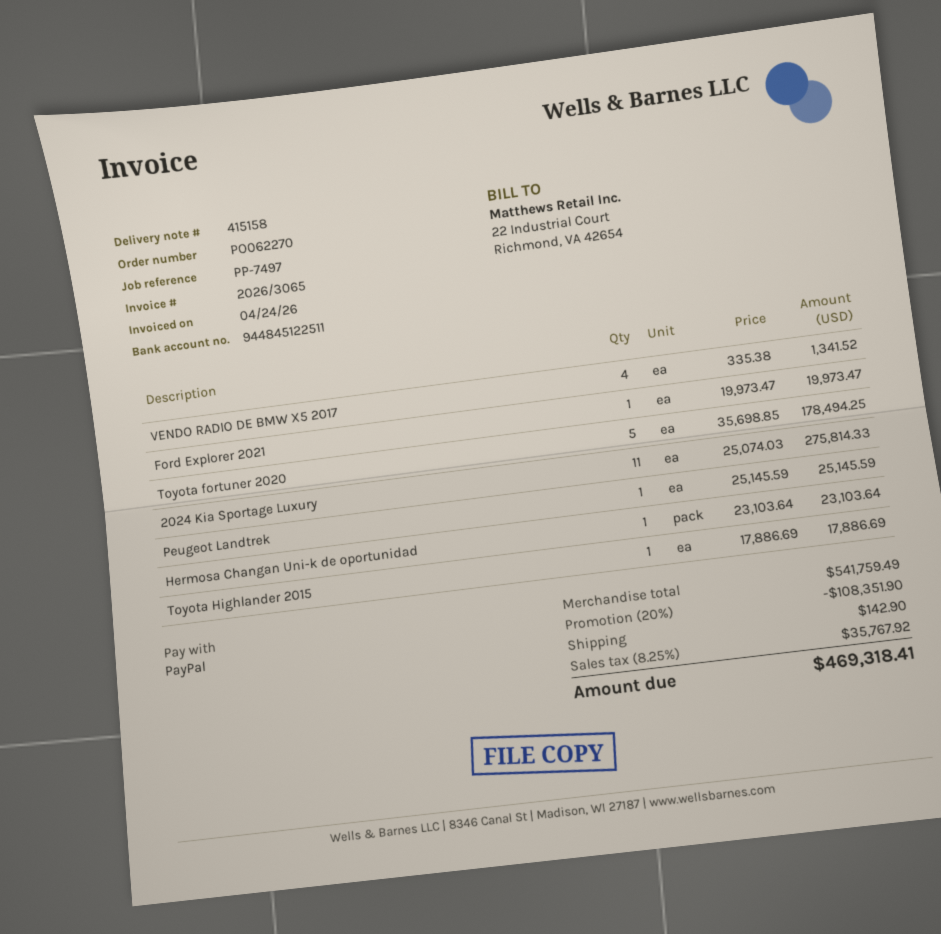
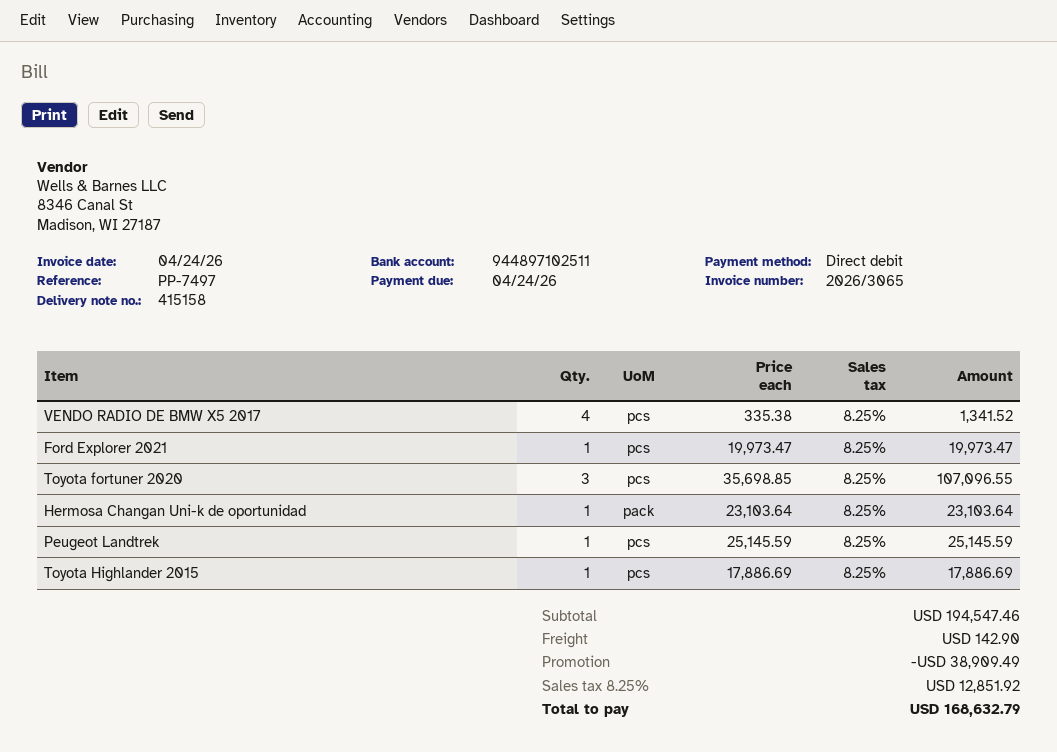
payment method: PayPal -> direct debit
bank account: 944845122511 -> 944897102511
Toyota fortuner 2020: 5 x 35698.85 = 178494.25 -> 3 x 35698.85 = 107096.55
2024 Kia Sportage Luxury: 11 x 25074.03 = 275814.33 -> none
subtotal: 541759.49 -> 194547.46
discount: 108351.90 -> 38909.49
tax: 8.25% = 35767.92 -> 8.25% = 12851.92
total: 469318.41 -> 168632.79

